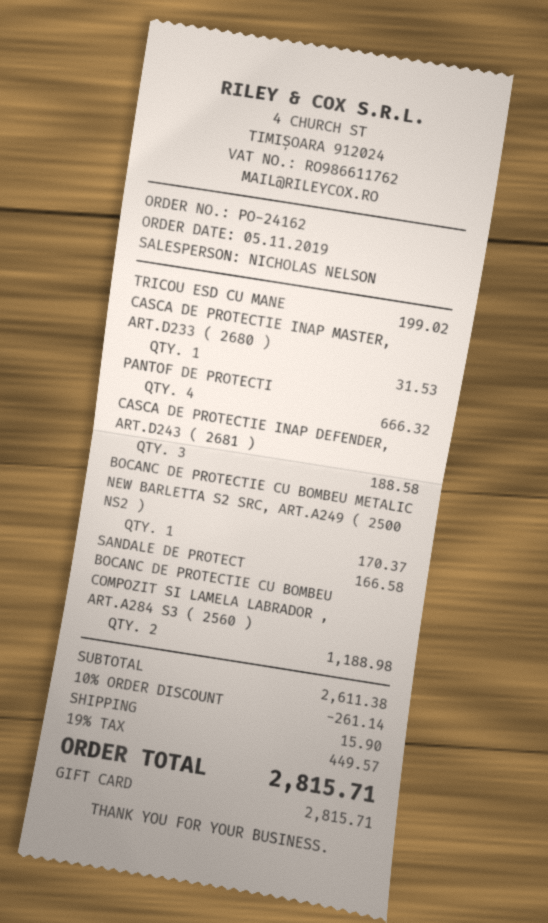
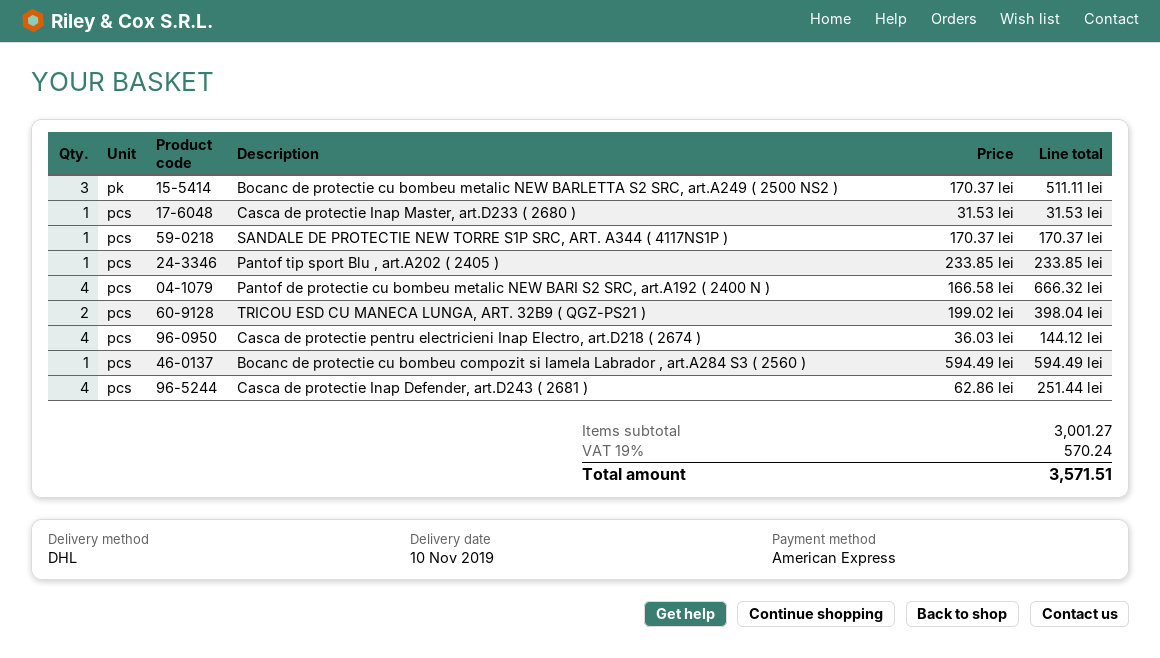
payment method: gift card -> American Express
TRICOU ESD CU MANE: 1 for 199.02 -> 2 for 398.04
CASCA DE PROTECTIE INAP DEFENDER, ART.D243 ( 2681 ): 3 for 188.58 -> 4 for 251.44
BOCANC DE PROTECTIE CU BOMBEU METALIC NEW BARLETTA S2 SRC, ART.A249 ( 2500 NS2 ): 1 for 170.37 -> 3 for 511.11
SANDALE DE PROTECT: 1 for 166.58 -> 1 for 170.37
BOCANC DE PROTECTIE CU BOMBEU COMPOZIT SI LAMELA LABRADOR , ART.A284 S3 ( 2560 ): 2 for 1188.98 -> 1 for 594.49
Pantof tip sport Blu , art.A202 ( 2405 ): none -> 1 for 233.85
Casca de protectie pentru electricieni Inap Electro, art.D218 ( 2674 ): none -> 4 for 144.12
subtotal: 2611.38 -> 3001.27
discount: 10% = 261.14 -> none
shipping: 15.90 -> none
tax: 19% = 449.57 -> 19% = 570.24
total: 2815.71 -> 3571.51

